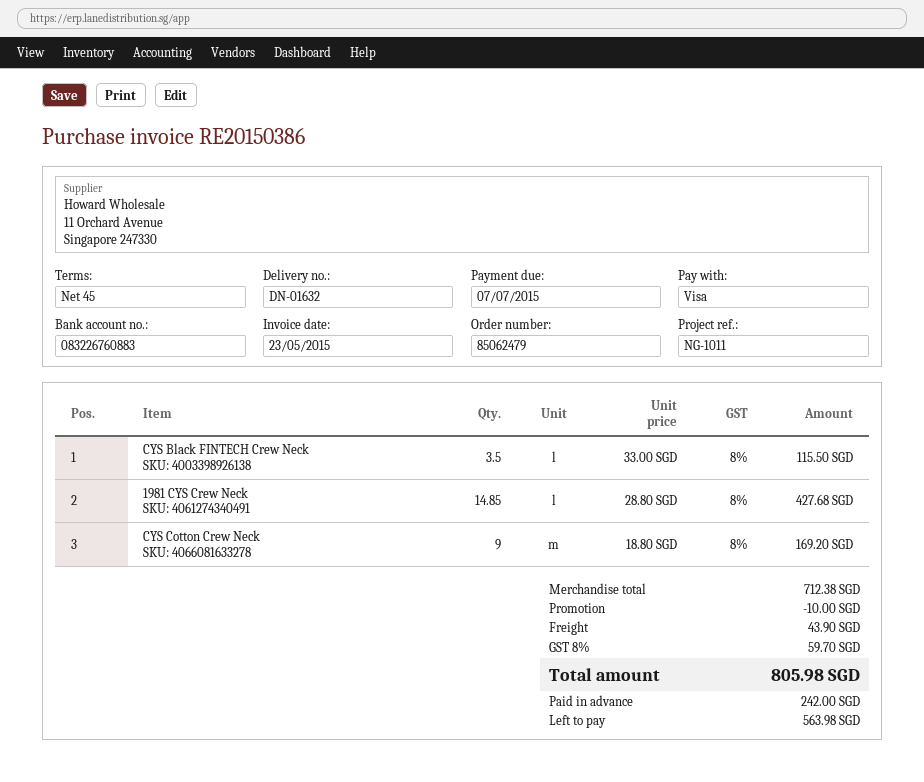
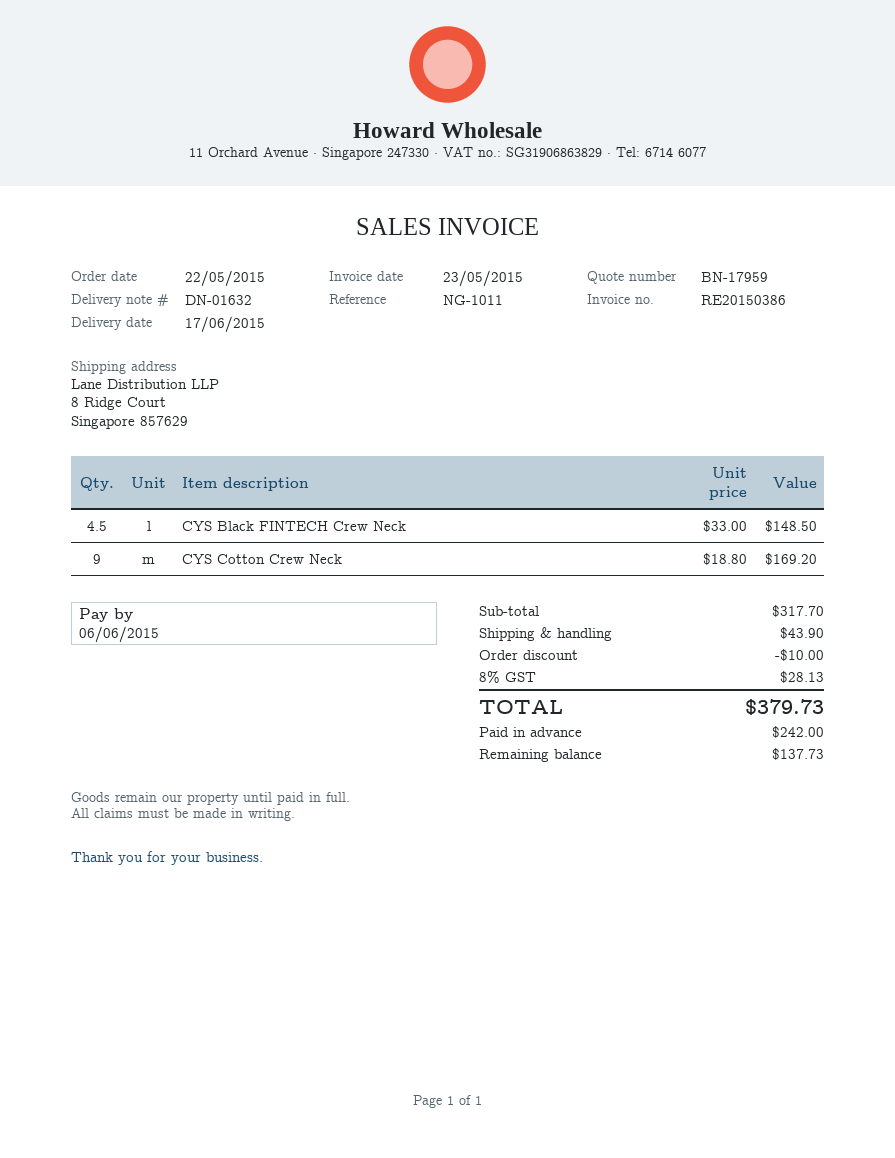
due date: 2015-07-07 -> 2015-06-06
CYS Black FINTECH Crew Neck: 3.5 x 33.00 = 115.50 -> 4.5 x 33.00 = 148.50
1981 CYS Crew Neck: 14.85 x 28.80 = 427.68 -> none
subtotal: 712.38 -> 317.70
tax: 8% = 59.70 -> 8% = 28.13
total: 805.98 -> 379.73
balance: 563.98 -> 137.73

